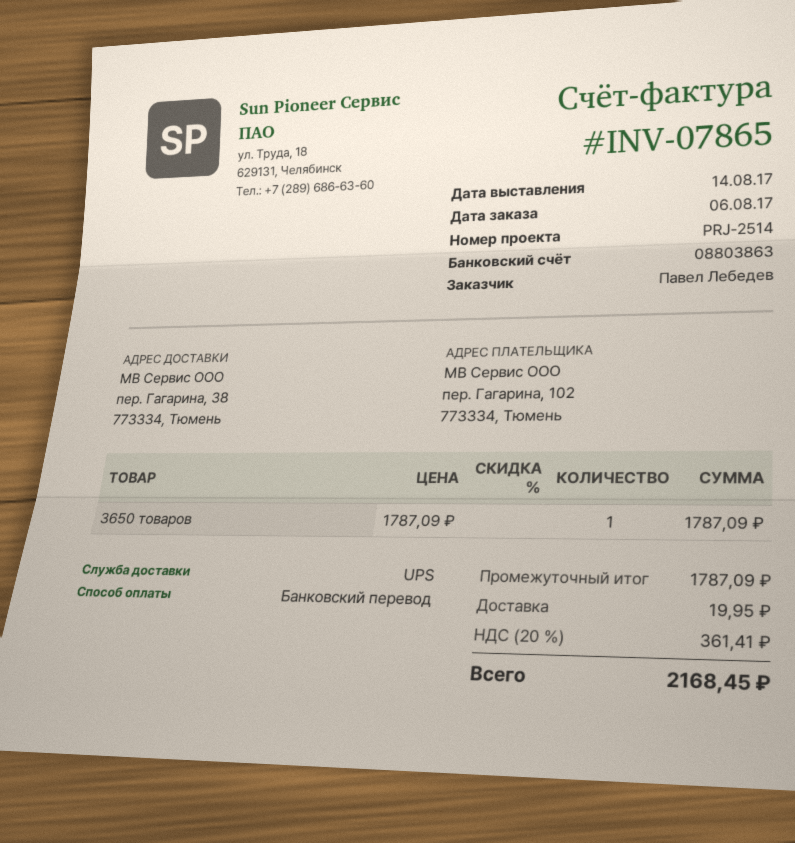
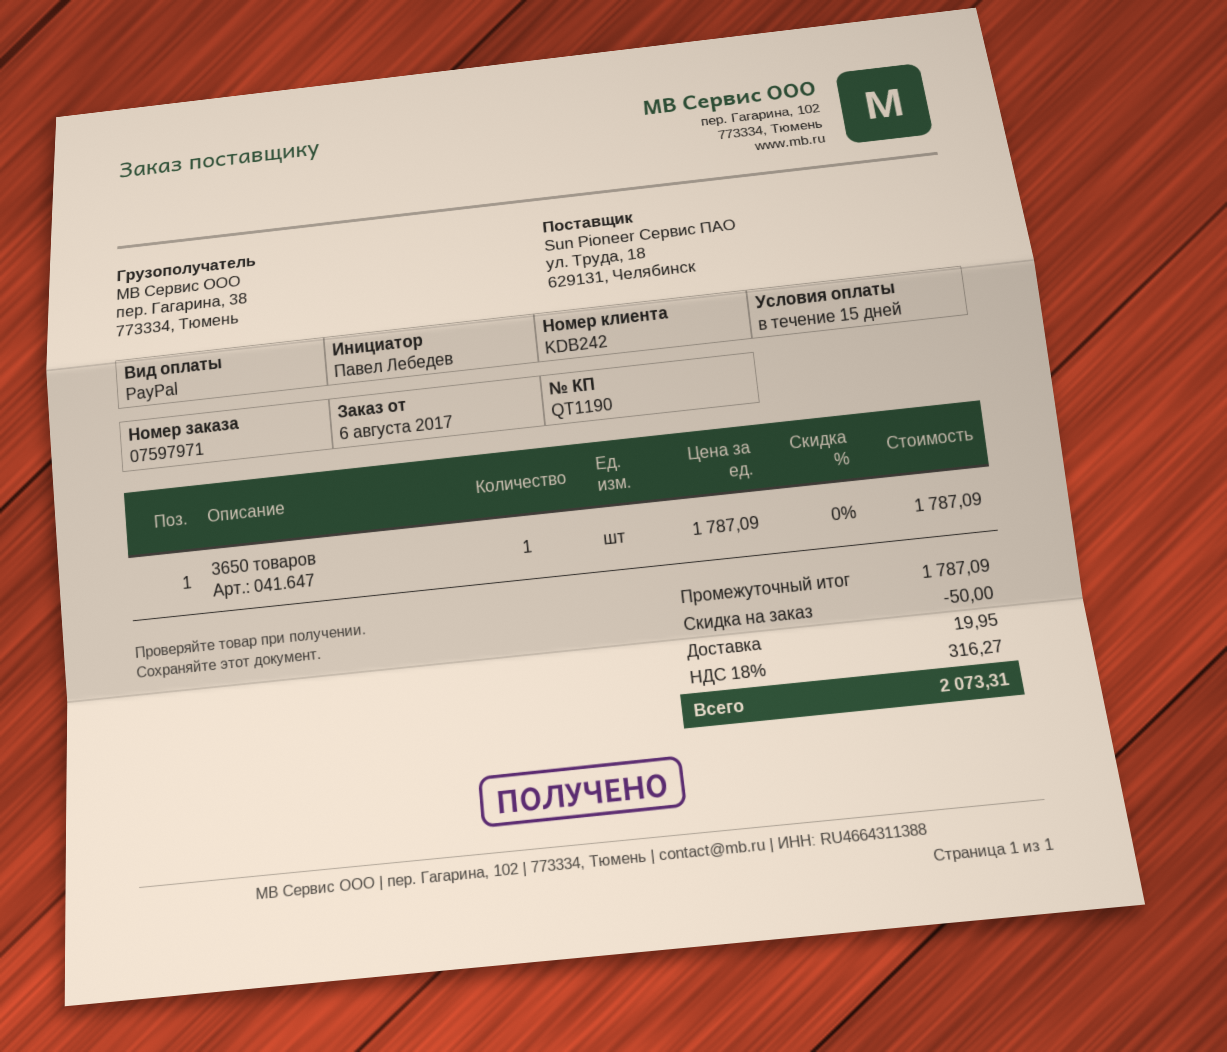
payment method: bank transfer -> PayPal
discount: none -> 50.00
tax: 20% = 361.41 -> 18% = 316.27
total: 2168.45 -> 2073.31

